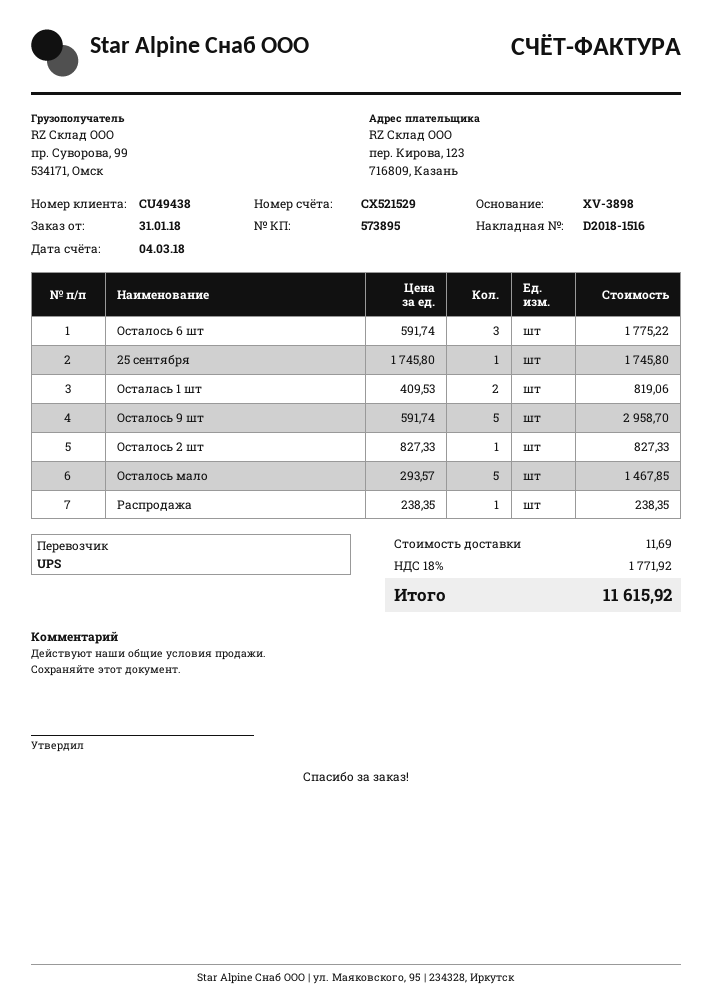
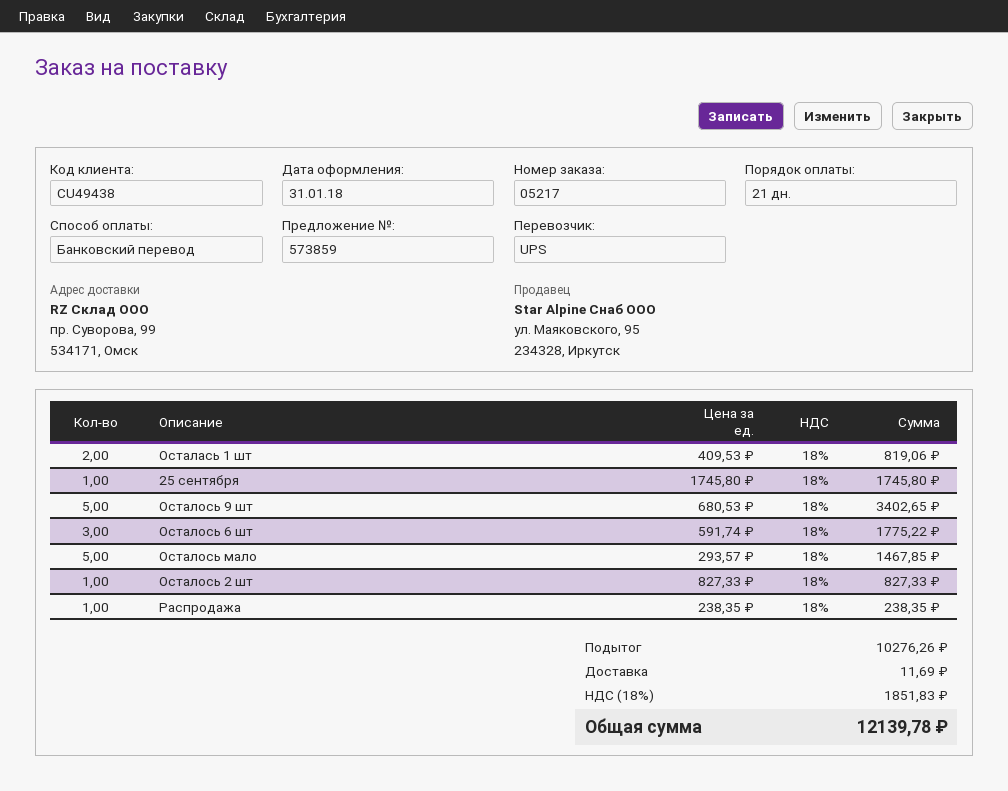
quote number: 573895 -> 573859
Осталось 9 шт: 5 x 591.74 = 2958.70 -> 5 x 680.53 = 3402.65
tax: 18% = 1771.92 -> 18% = 1851.83
total: 11615.92 -> 12139.78

